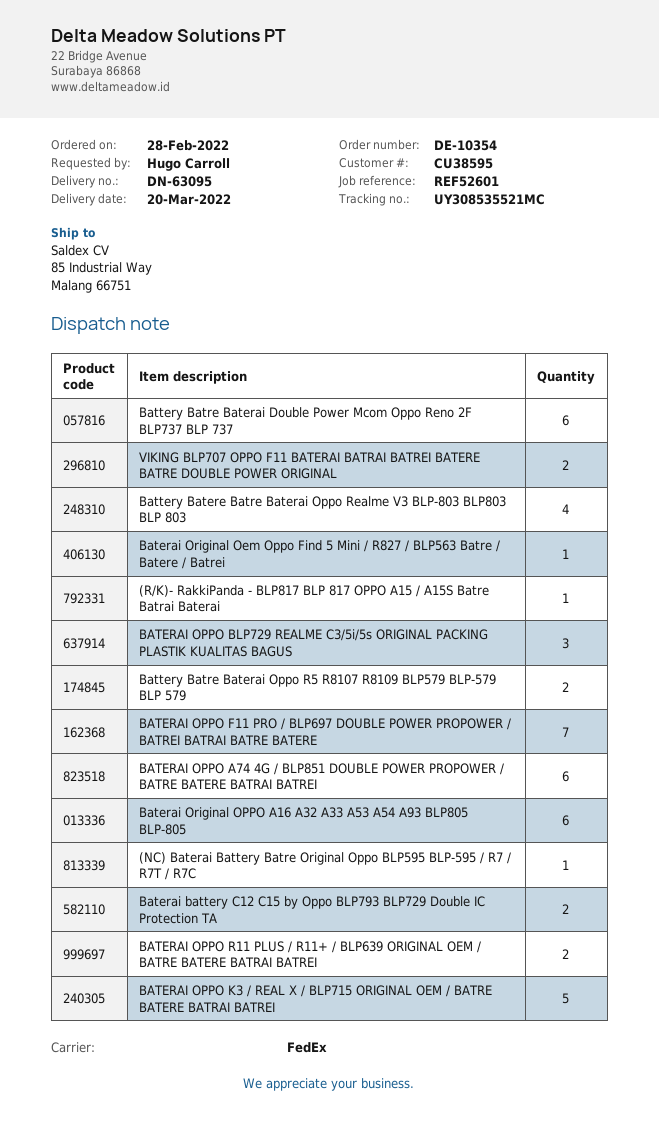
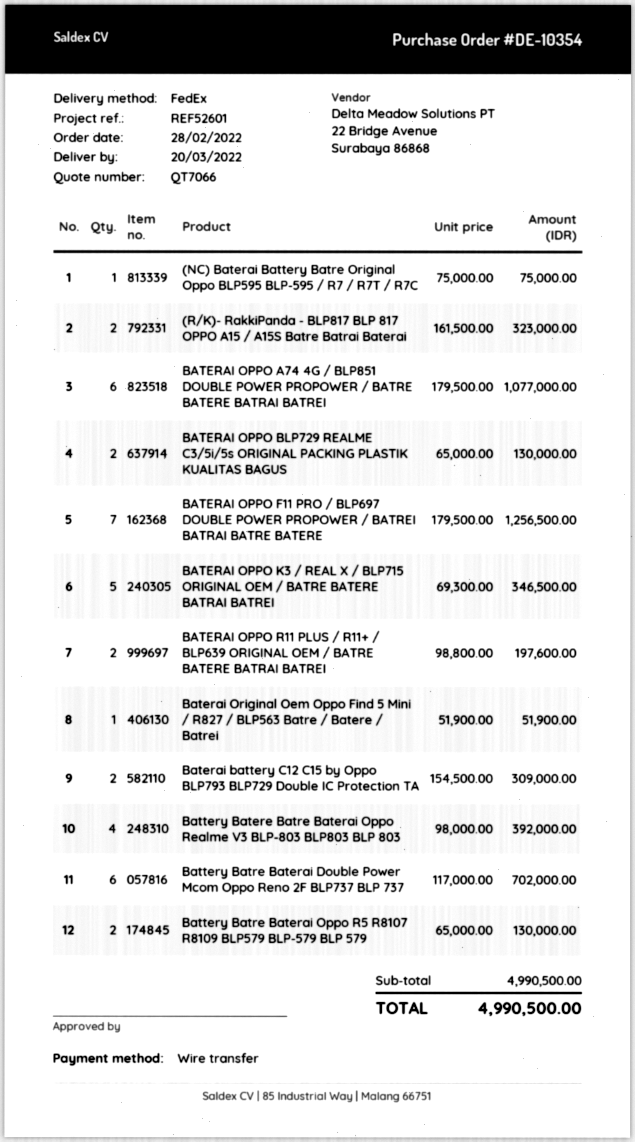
VIKING BLP707 OPPO F11 BATERAI BATRAI BATREI BATERE BATRE DOUBLE POWER ORIGINAL: 2 -> none
(R/K)- RakkiPanda - BLP817 BLP 817 OPPO A15 / A15S Batre Batrai Baterai: 1 -> 2
BATERAI OPPO BLP729 REALME C3/5i/5s ORIGINAL PACKING PLASTIK KUALITAS BAGUS: 3 -> 2
Baterai Original OPPO A16 A32 A33 A53 A54 A93 BLP805 BLP-805: 6 -> none

